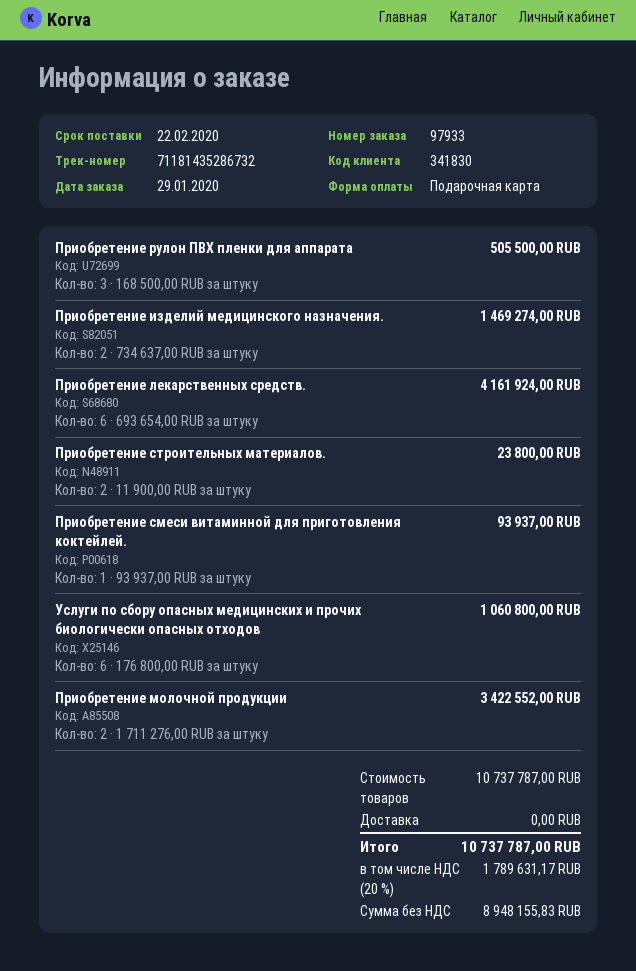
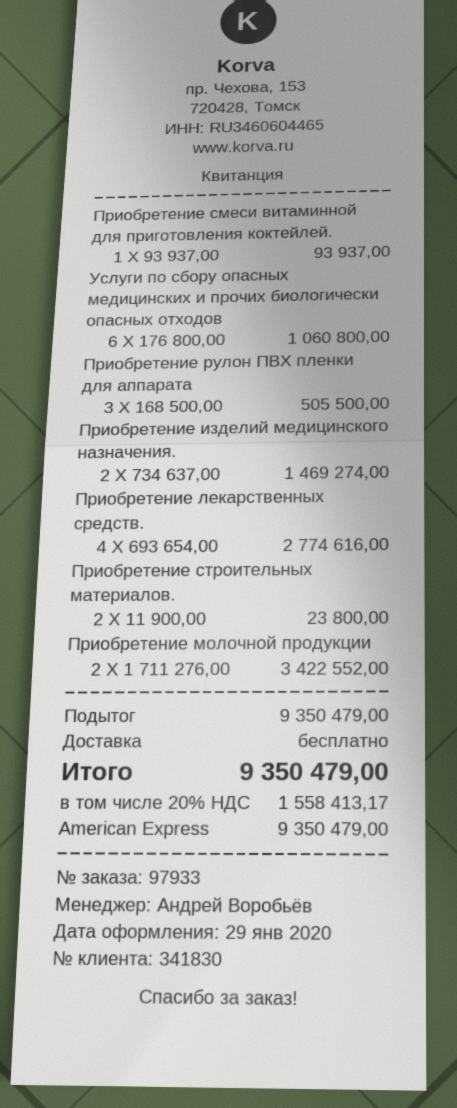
payment method: gift card -> American Express
Приобретение лекарственных средств.: 6 x 693654.00 = 4161924.00 -> 4 x 693654.00 = 2774616.00
subtotal: 10737787.00 -> 9350479.00
tax: 20% = 1789631.17 -> 20% = 1558413.17
total: 10737787.00 -> 9350479.00

